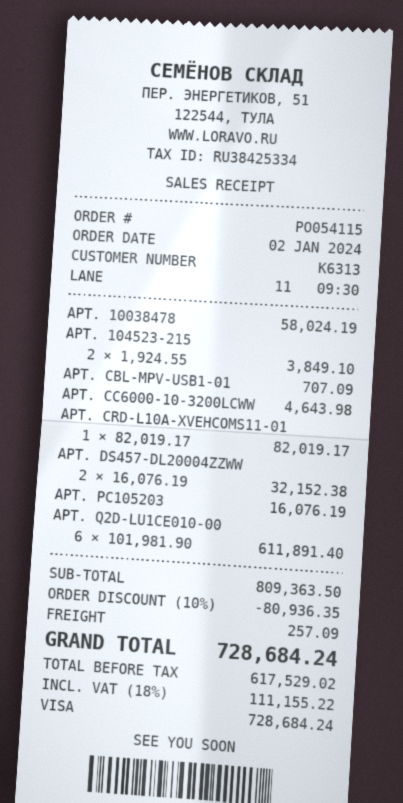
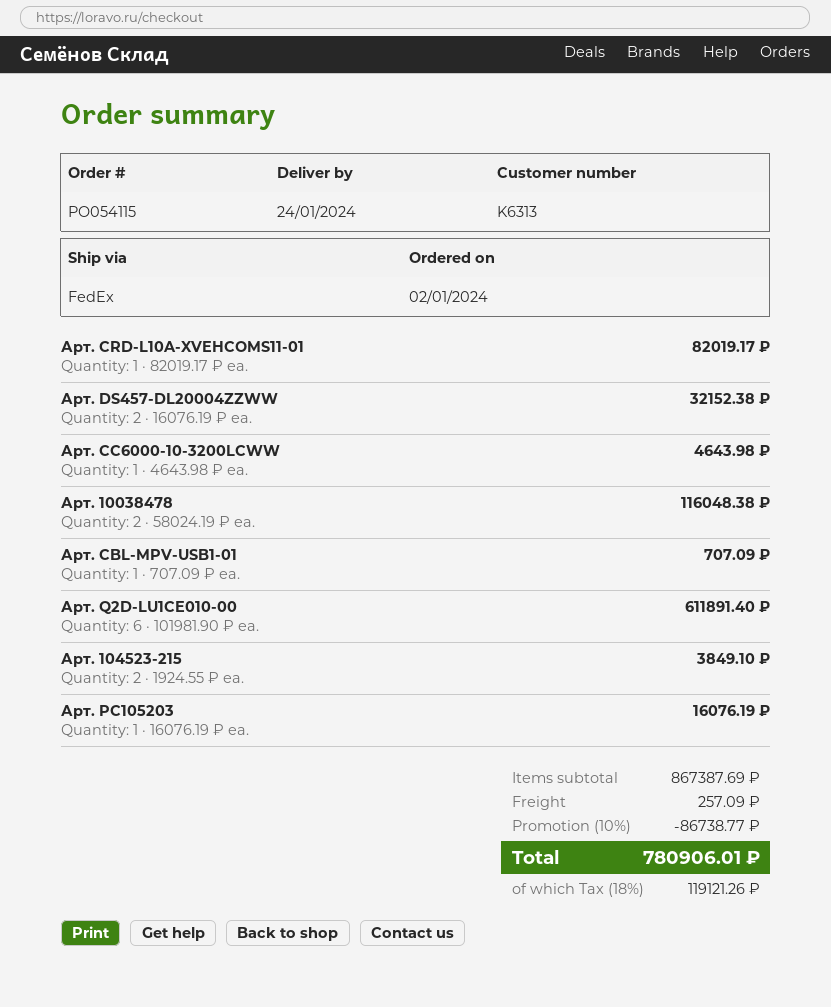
АРТ. 10038478: 1 x 58024.19 = 58024.19 -> 2 x 58024.19 = 116048.38
subtotal: 809363.50 -> 867387.69
discount: 10% = 80936.35 -> 10% = 86738.77
tax: 18% = 111155.22 -> 18% = 119121.26
total: 728684.24 -> 780906.01

